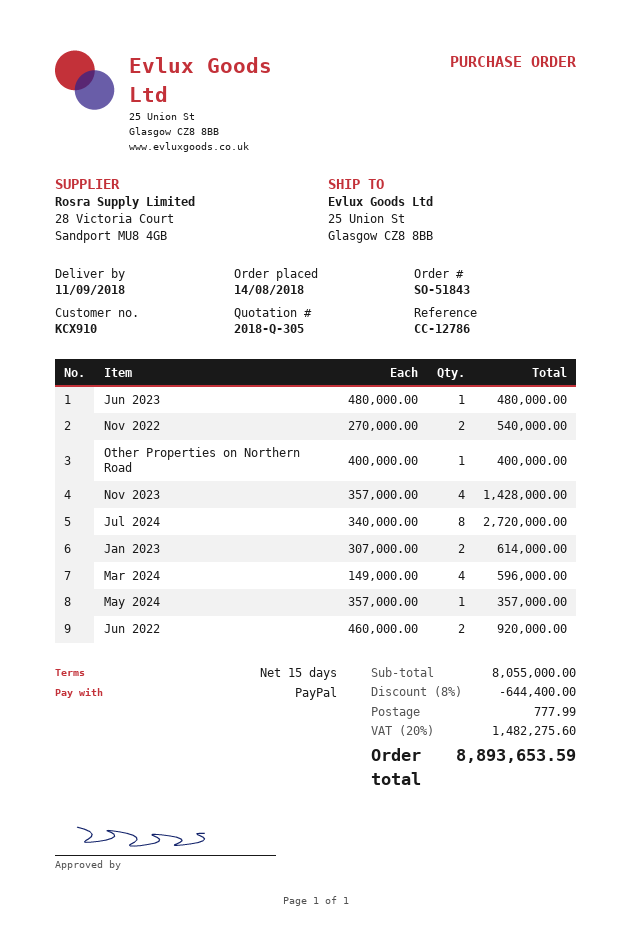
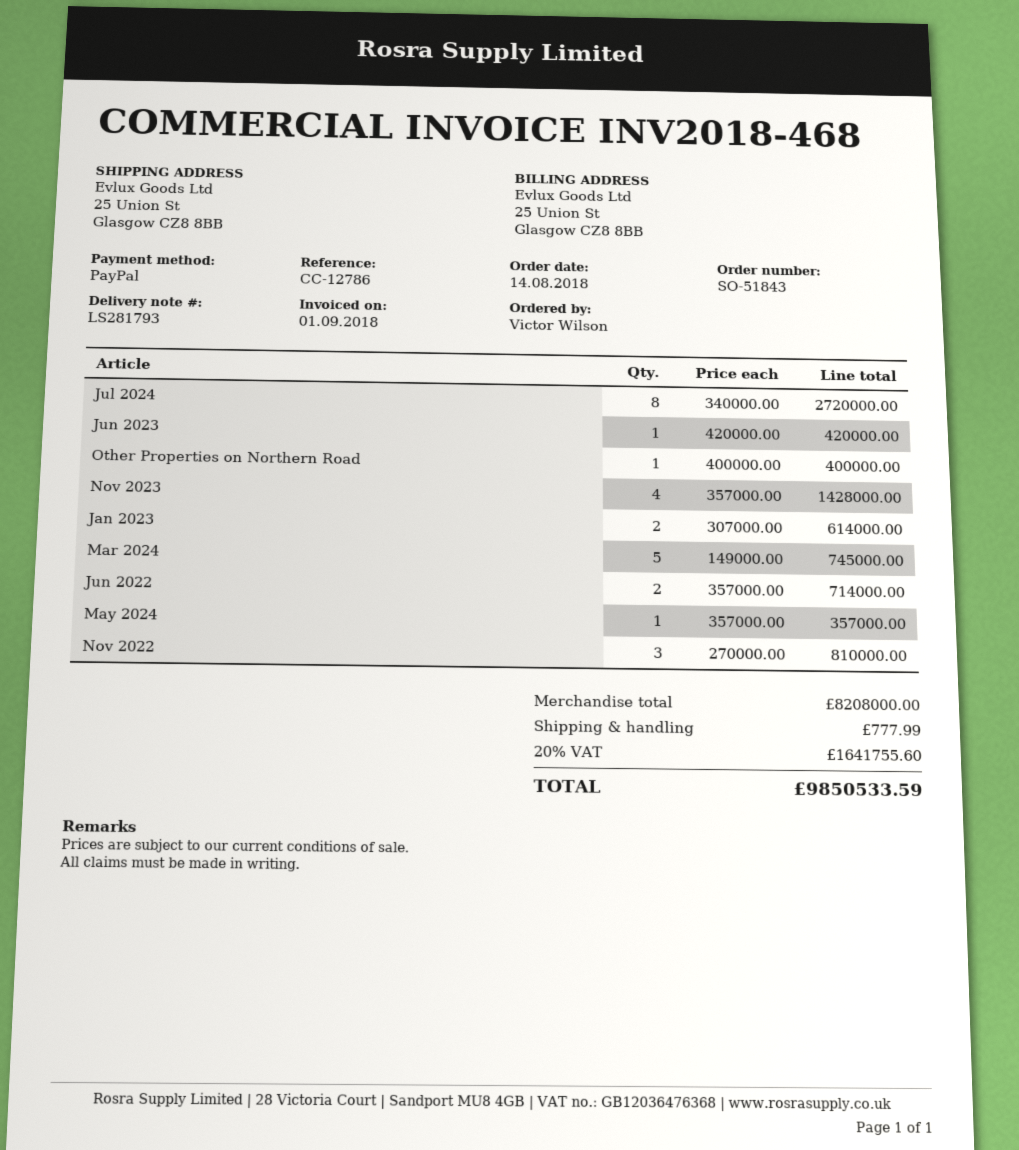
Jun 2023: 1 x 480000.00 = 480000.00 -> 1 x 420000.00 = 420000.00
Nov 2022: 2 x 270000.00 = 540000.00 -> 3 x 270000.00 = 810000.00
Mar 2024: 4 x 149000.00 = 596000.00 -> 5 x 149000.00 = 745000.00
Jun 2022: 2 x 460000.00 = 920000.00 -> 2 x 357000.00 = 714000.00
subtotal: 8055000.00 -> 8208000.00
discount: 8% = 644400.00 -> none
tax: 20% = 1482275.60 -> 20% = 1641755.60
total: 8893653.59 -> 9850533.59

